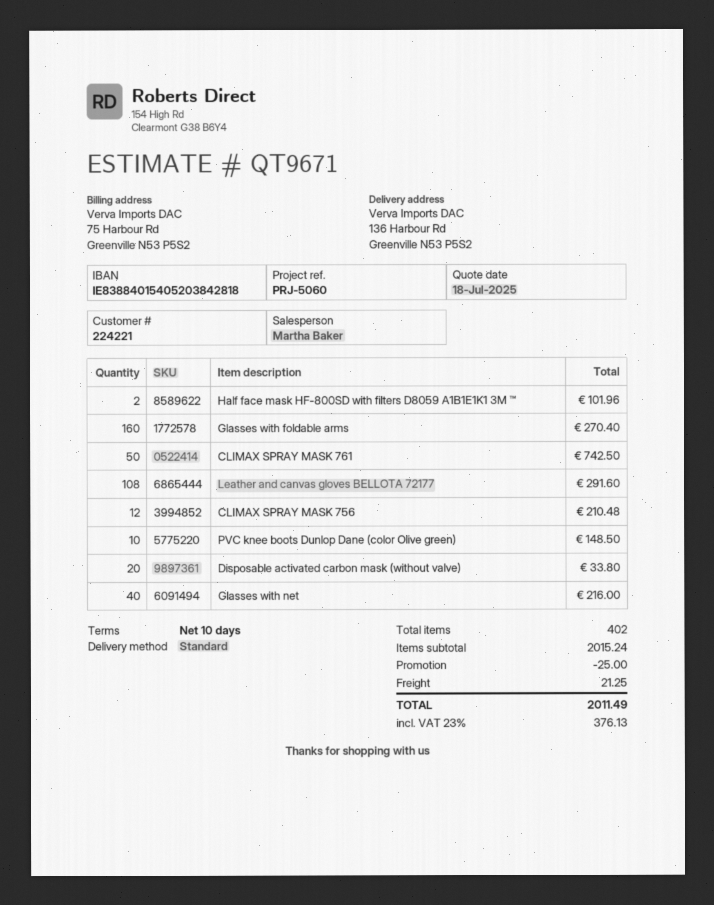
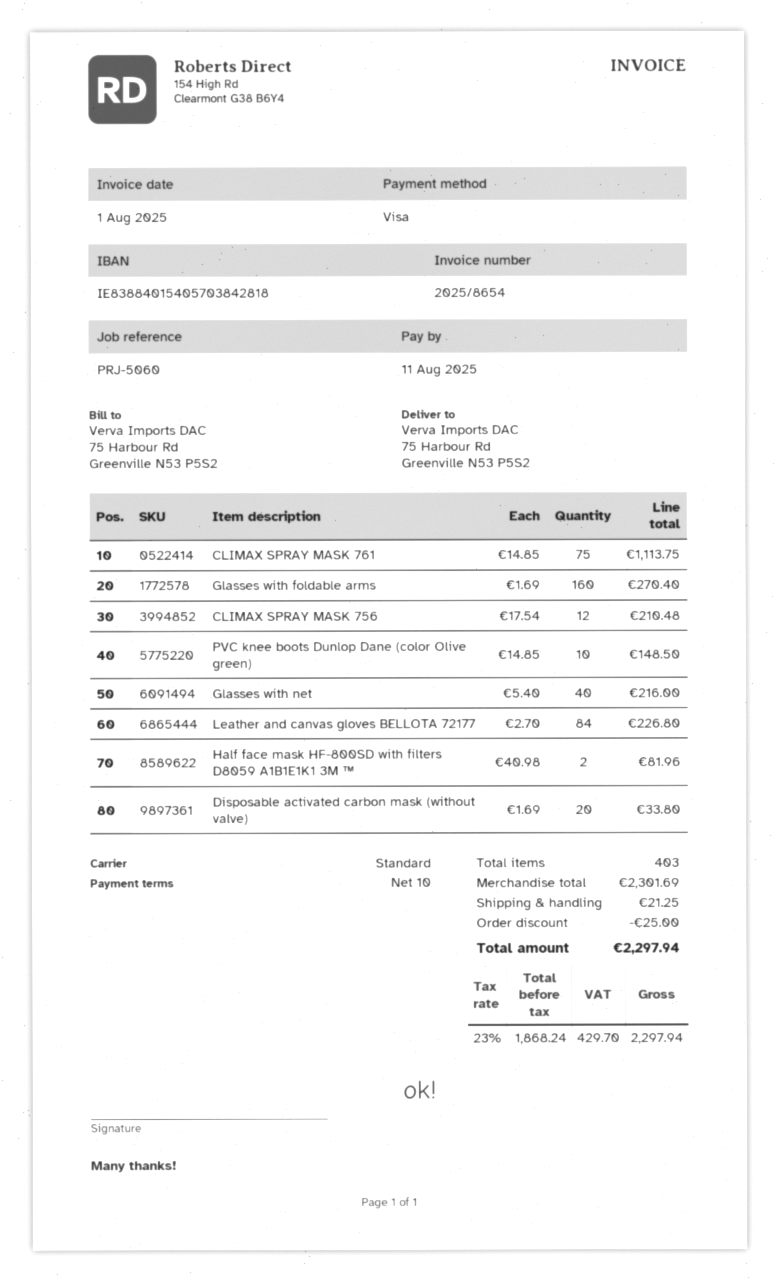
bank account: IE83884015405203842818 -> IE83884015405703842818
ship to: 136 Harbour Rd, Greenville N53 P5S2 -> 75 Harbour Rd, Greenville N53 P5S2
Half face mask HF-800SD with filters D8059 A1B1E1K1 3M ™: 2 for 101.96 -> 2 for 81.96
CLIMAX SPRAY MASK 761: 50 for 742.50 -> 75 for 1113.75
Leather and canvas gloves BELLOTA 72177: 108 for 291.60 -> 84 for 226.80
total quantity: 402 -> 403
subtotal: 2015.24 -> 2301.69
tax: 23% = 376.13 -> 23% = 429.70
total: 2011.49 -> 2297.94

